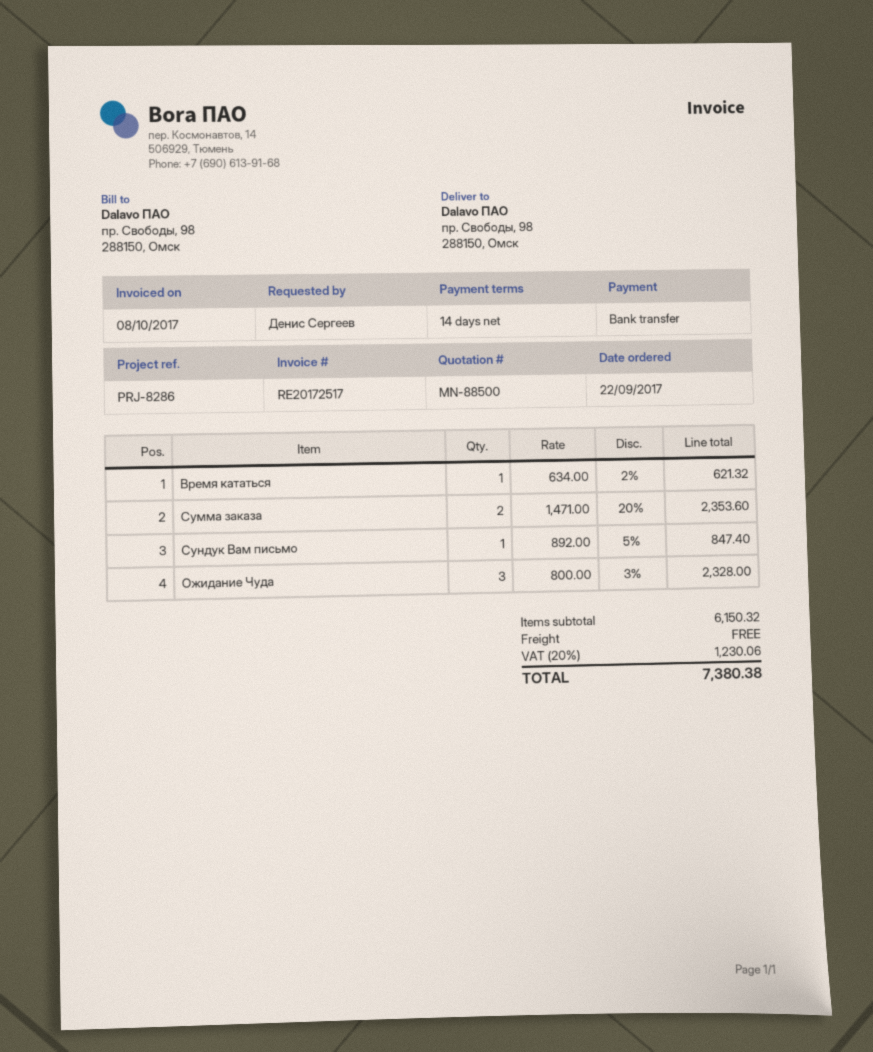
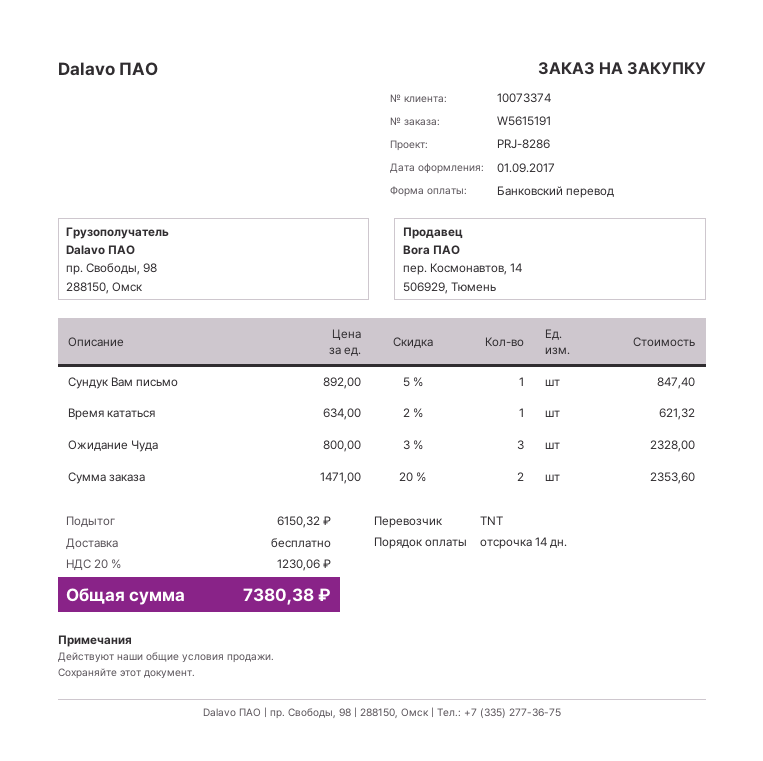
order date: 2017-09-22 -> 2017-09-01

